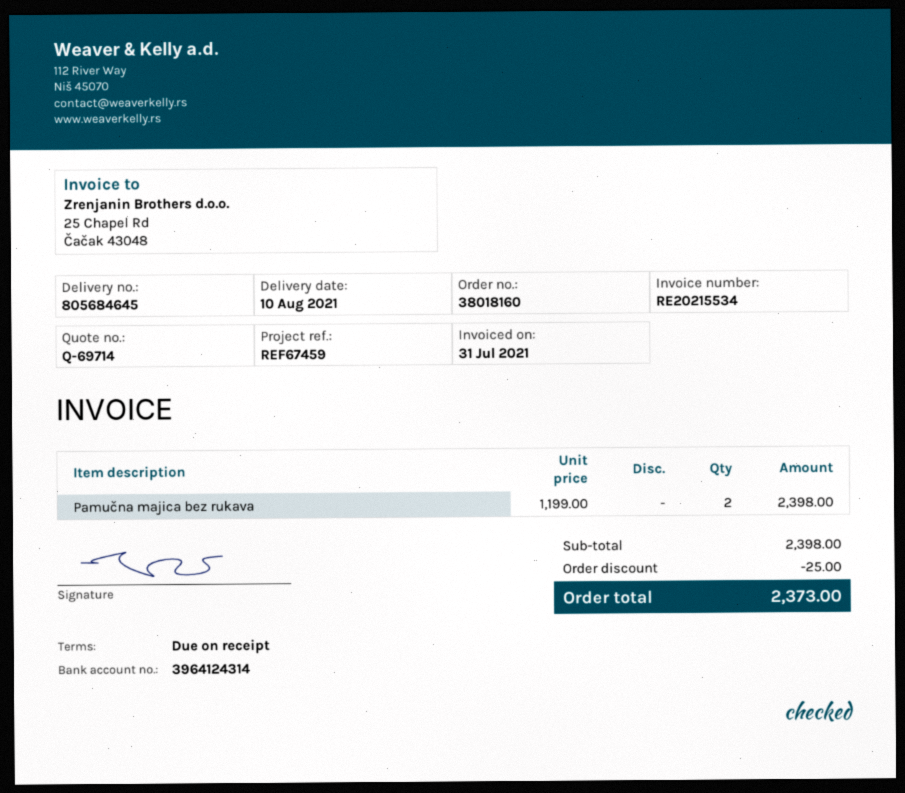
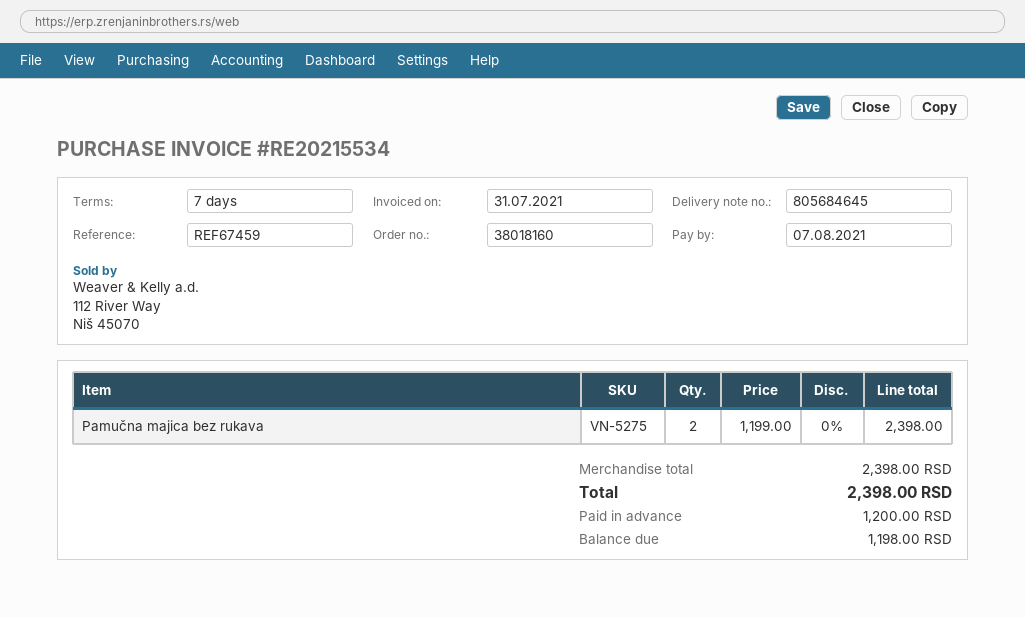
payment terms: on receipt -> 7 days
discount: 25.00 -> none
total: 2373.00 -> 2398.00

